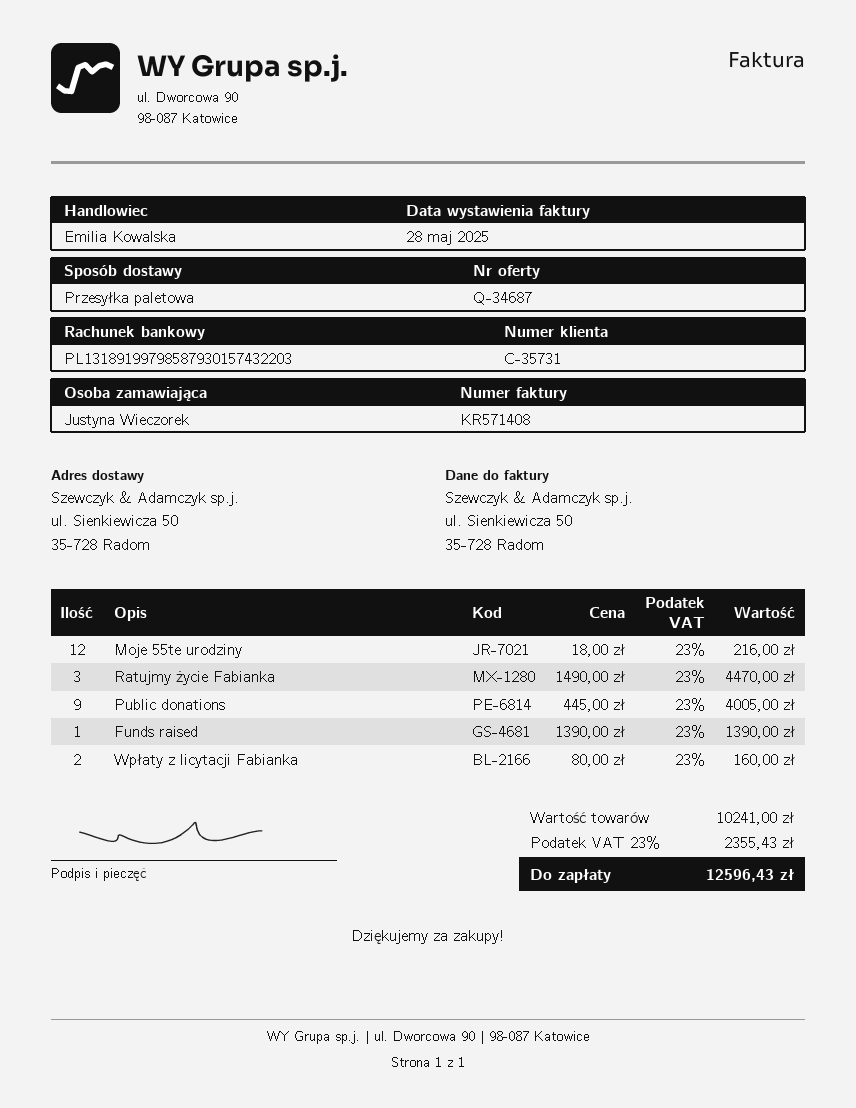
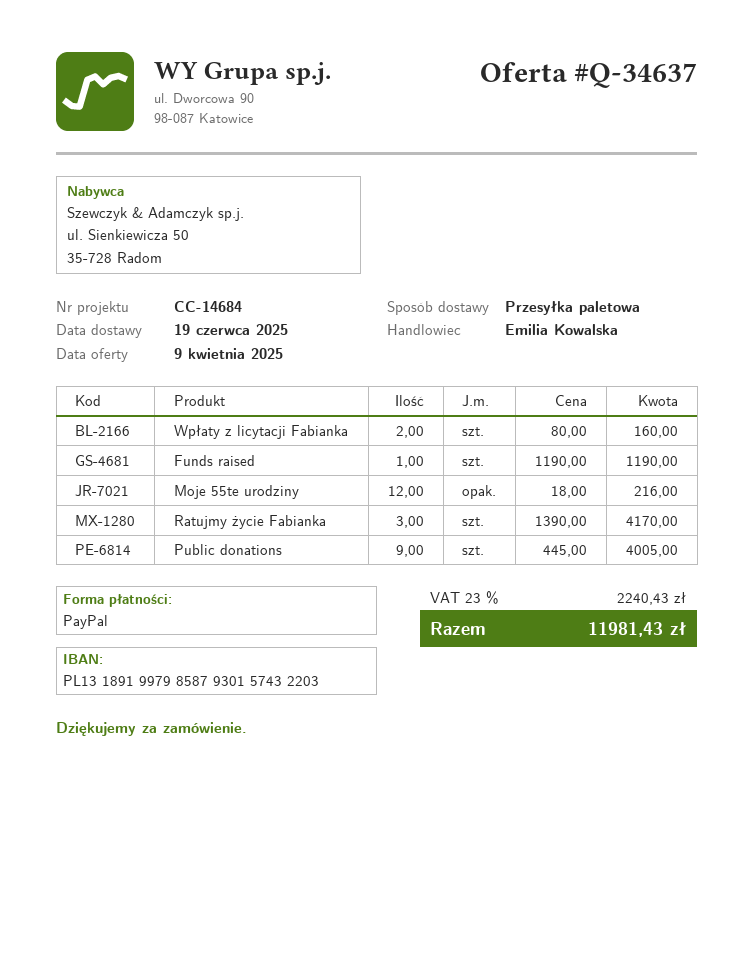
quote number: Q-34687 -> Q-34637
Ratujmy życie Fabianka: 3 x 1490.00 = 4470.00 -> 3 x 1390.00 = 4170.00
Funds raised: 1 x 1390.00 = 1390.00 -> 1 x 1190.00 = 1190.00
tax: 23% = 2355.43 -> 23% = 2240.43
total: 12596.43 -> 11981.43

